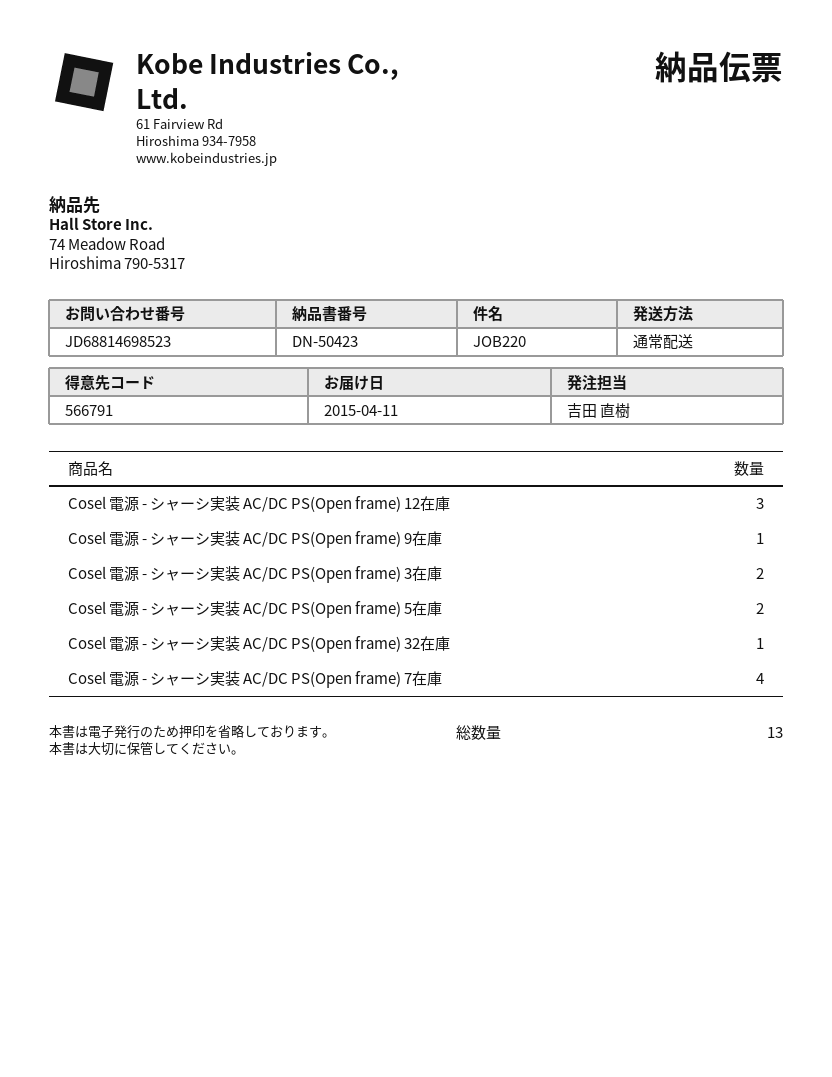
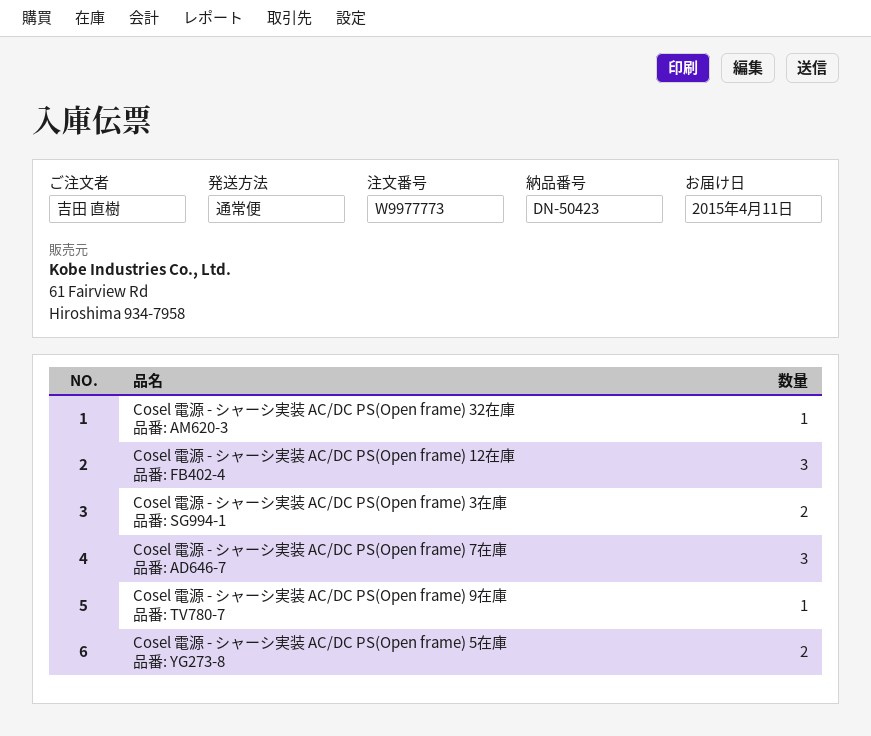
Cosel 電源 - シャーシ実装 AC/DC PS(Open frame) 7在庫: 4 -> 3

